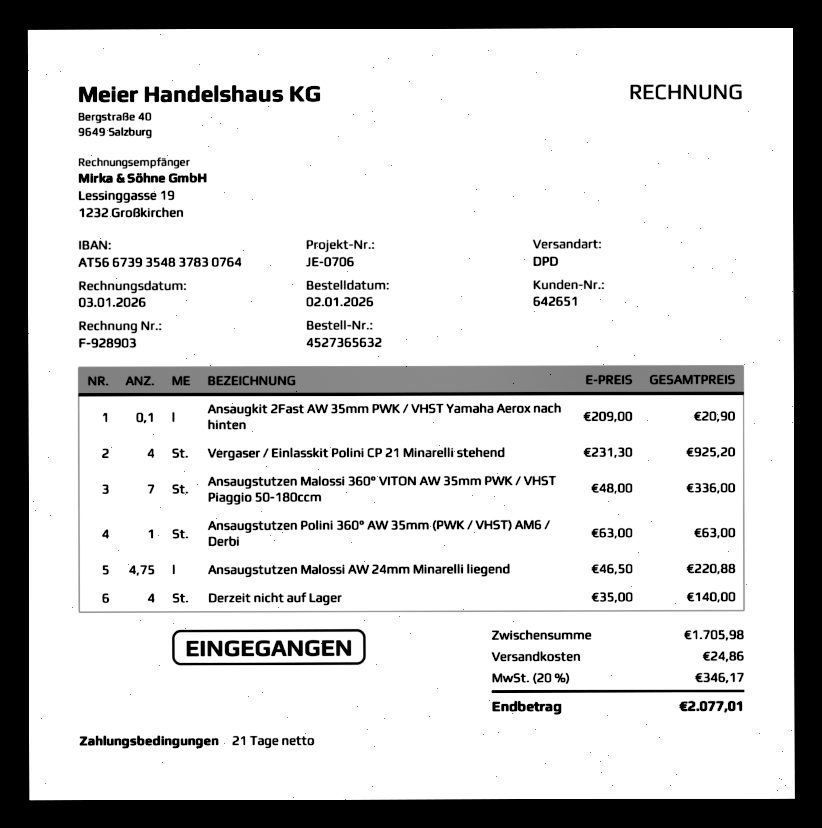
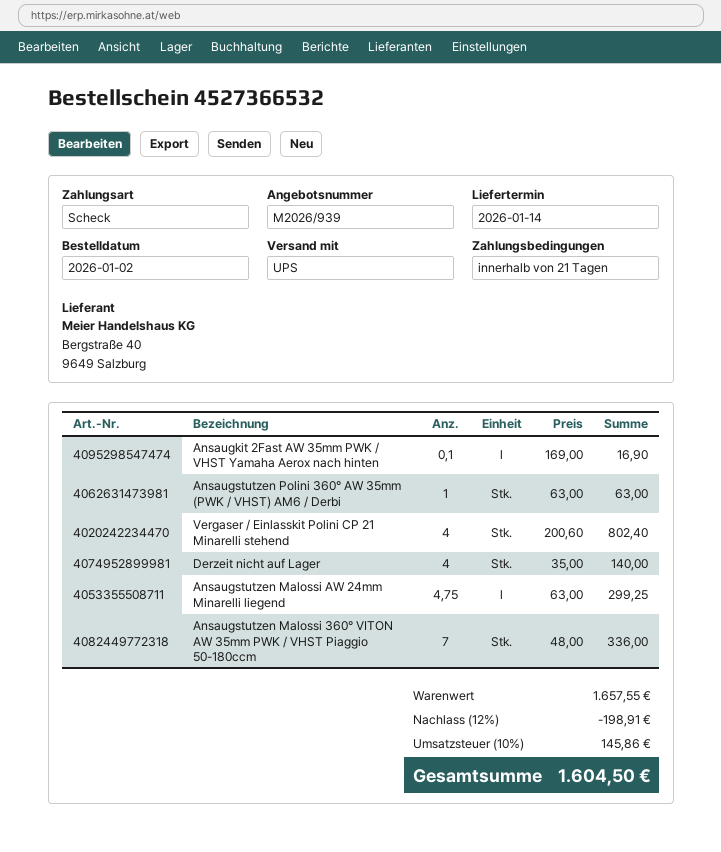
order number: 4527365632 -> 4527366532
shipping method: DPD -> UPS
Ansaugkit 2Fast AW 35mm PWK / VHST Yamaha Aerox nach hinten: 0.1 x 209.00 = 20.90 -> 0.1 x 169.00 = 16.90
Vergaser / Einlasskit Polini CP 21 Minarelli stehend: 4 x 231.30 = 925.20 -> 4 x 200.60 = 802.40
Ansaugstutzen Malossi AW 24mm Minarelli liegend: 4.75 x 46.50 = 220.88 -> 4.75 x 63.00 = 299.25
subtotal: 1705.98 -> 1657.55
discount: none -> 12% = 198.91
shipping: 24.86 -> none
tax: 20% = 346.17 -> 10% = 145.86
total: 2077.01 -> 1604.50

